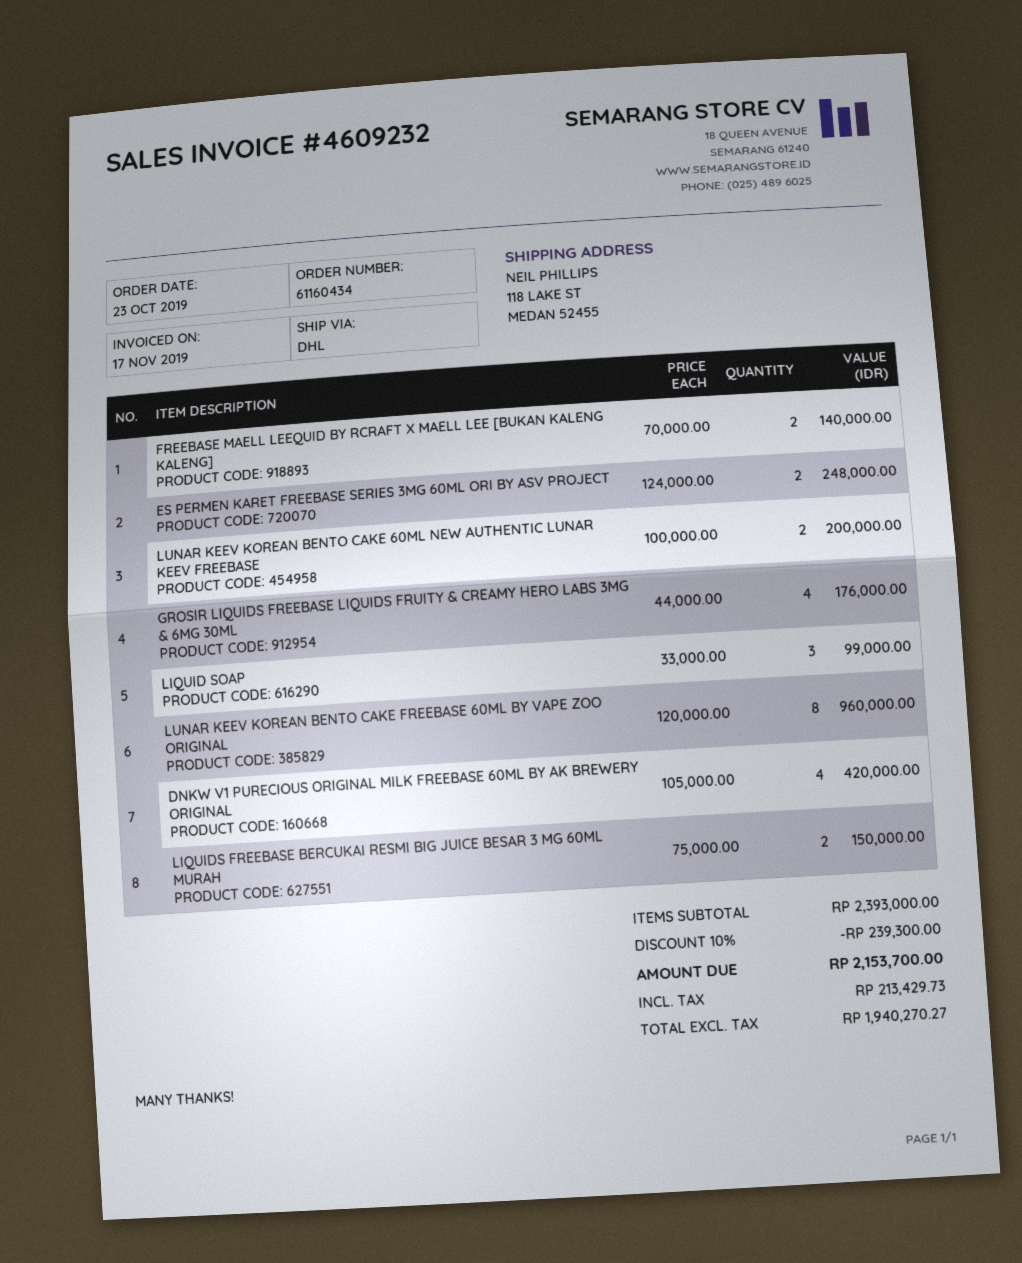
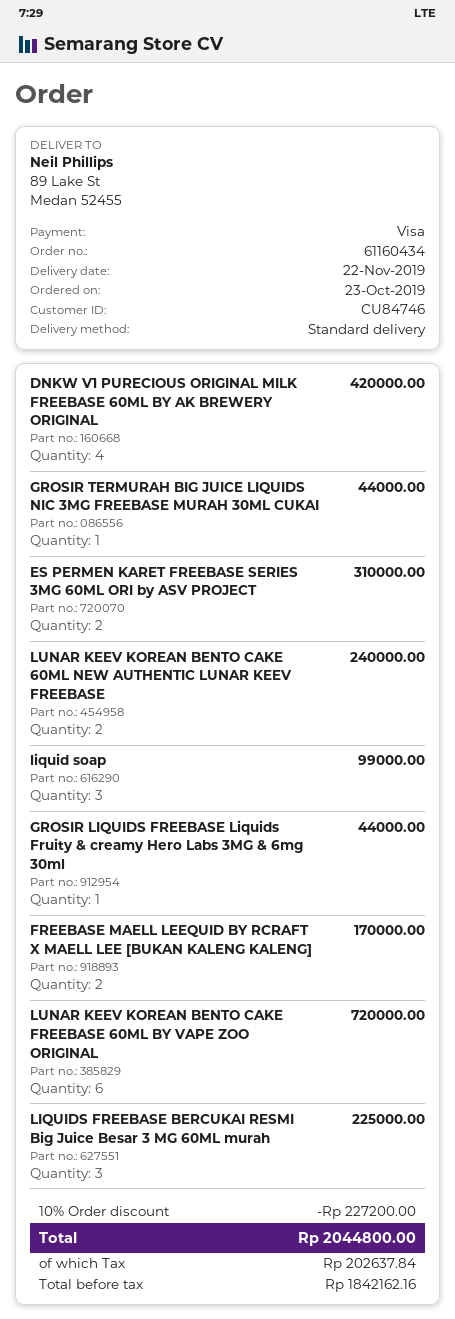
shipping method: DHL -> standard
ship to: 118 LAKE ST, MEDAN 52455 -> 89 Lake St, Medan 52455
FREEBASE MAELL LEEQUID BY RCRAFT X MAELL LEE [BUKAN KALENG KALENG]: 2 for 140000.00 -> 2 for 170000.00
ES PERMEN KARET FREEBASE SERIES 3MG 60ML ORI BY ASV PROJECT: 2 for 248000.00 -> 2 for 310000.00
LUNAR KEEV KOREAN BENTO CAKE 60ML NEW AUTHENTIC LUNAR KEEV FREEBASE: 2 for 200000.00 -> 2 for 240000.00
GROSIR LIQUIDS FREEBASE LIQUIDS FRUITY & CREAMY HERO LABS 3MG & 6MG 30ML: 4 for 176000.00 -> 1 for 44000.00
LUNAR KEEV KOREAN BENTO CAKE FREEBASE 60ML BY VAPE ZOO ORIGINAL: 8 for 960000.00 -> 6 for 720000.00
LIQUIDS FREEBASE BERCUKAI RESMI BIG JUICE BESAR 3 MG 60ML MURAH: 2 for 150000.00 -> 3 for 225000.00
GROSIR TERMURAH BIG JUICE LIQUIDS NIC 3MG FREEBASE MURAH 30ML CUKAI: none -> 1 for 44000.00
discount: 10% = 239300.00 -> 10% = 227200.00
net: 1940270.27 -> 1842162.16
tax: 213429.73 -> 202637.84
total: 2153700.00 -> 2044800.00

